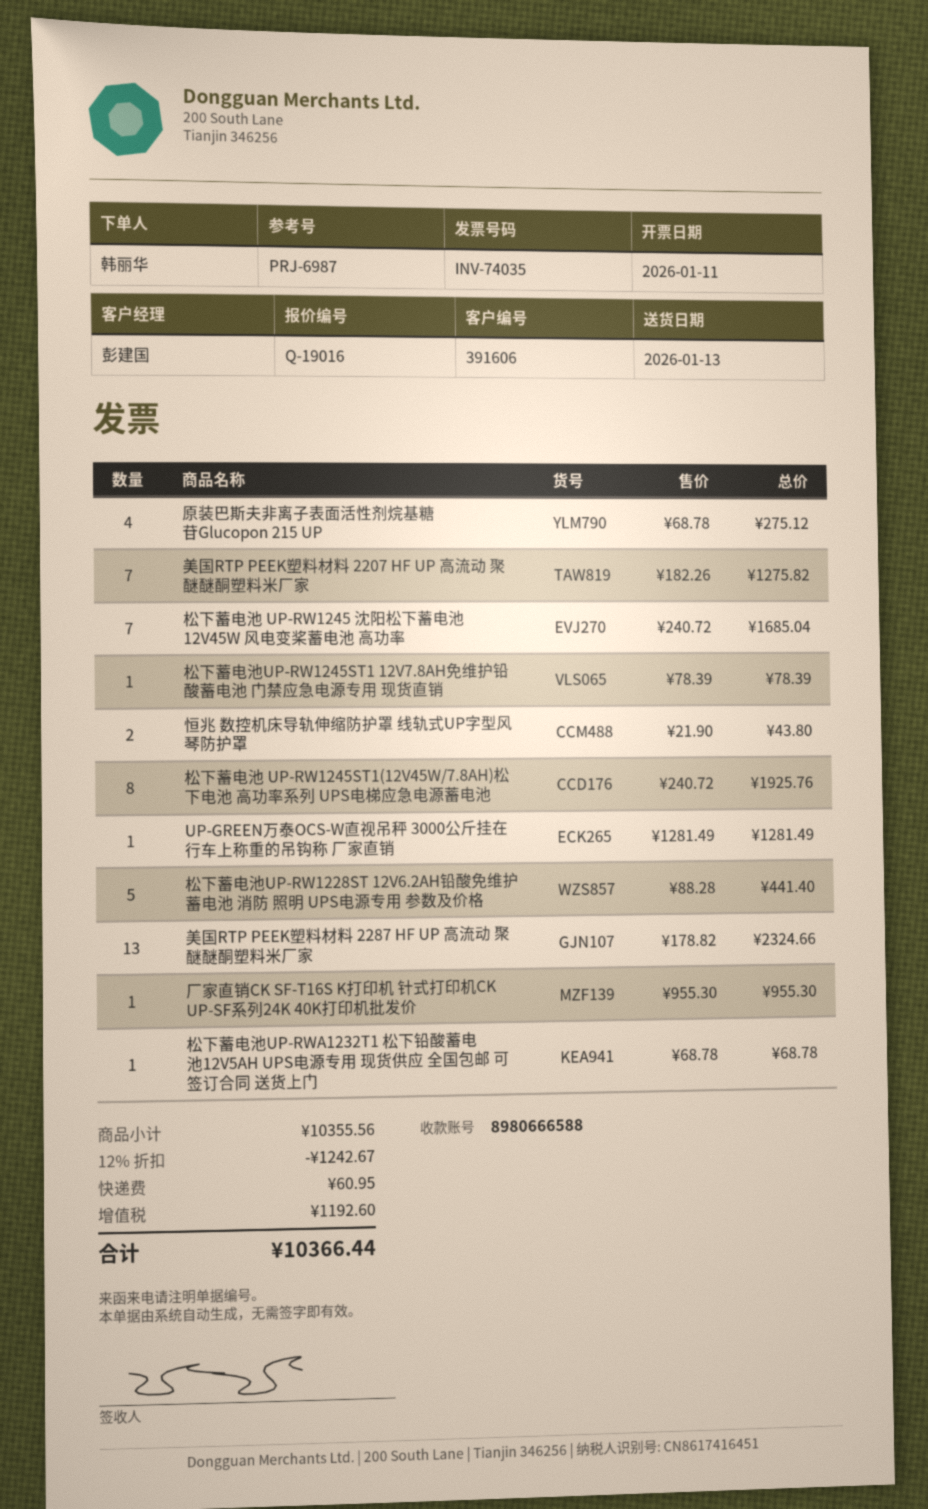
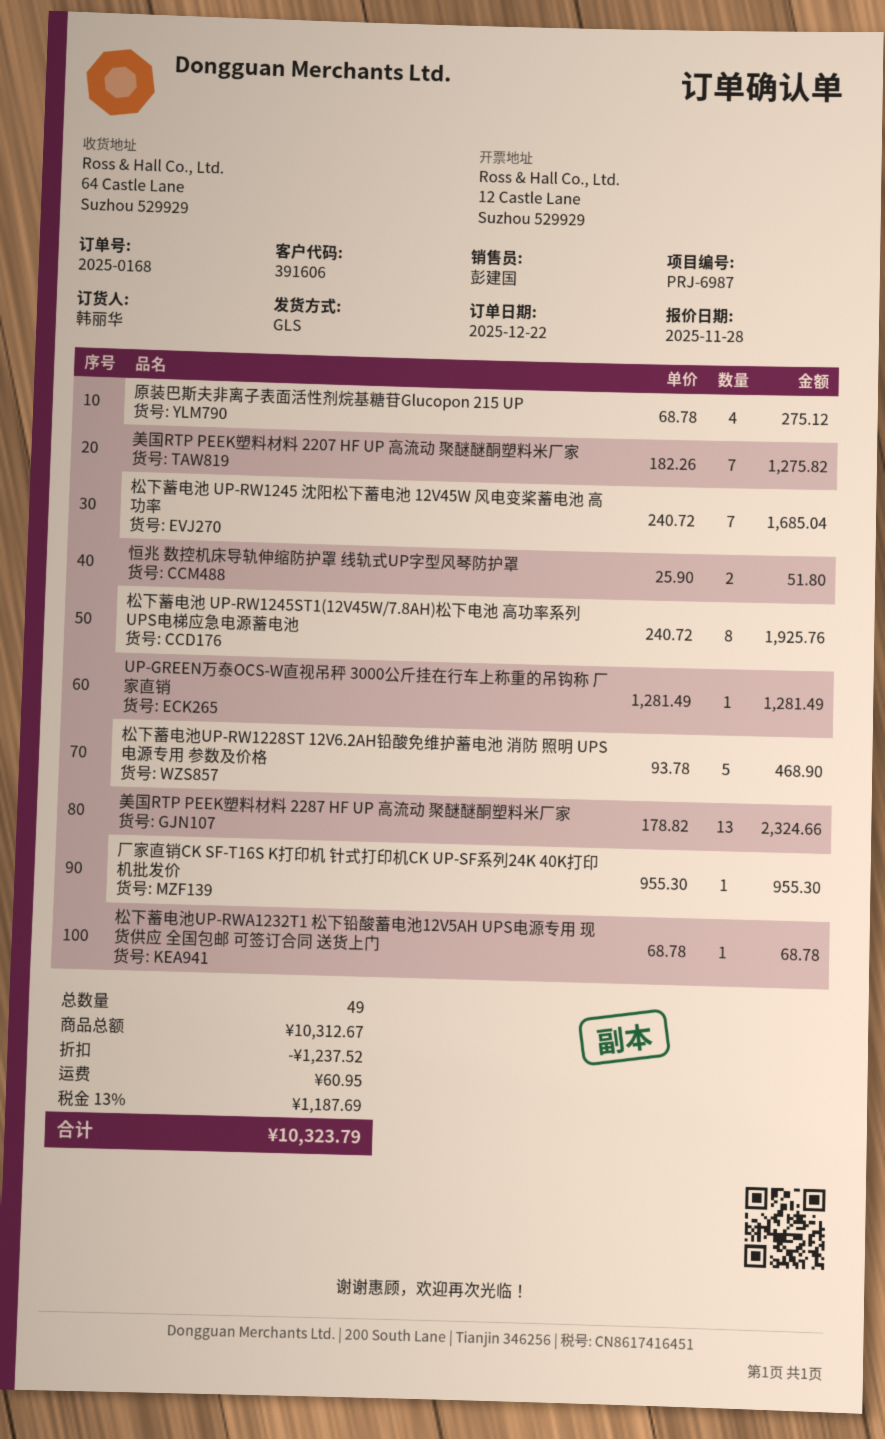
松下蓄电池UP-RW1245ST1 12V7.8AH免维护铅酸蓄电池 门禁应急电源专用 现货直销: 1 x 78.39 = 78.39 -> none
恒兆 数控机床导轨伸缩防护罩 线轨式UP字型风琴防护罩: 2 x 21.90 = 43.80 -> 2 x 25.90 = 51.80
松下蓄电池UP-RW1228ST 12V6.2AH铅酸免维护蓄电池 消防 照明 UPS电源专用 参数及价格: 5 x 88.28 = 441.40 -> 5 x 93.78 = 468.90
subtotal: 10355.56 -> 10312.67
discount: 1242.67 -> 1237.52
tax: 1192.60 -> 1187.69
total: 10366.44 -> 10323.79

